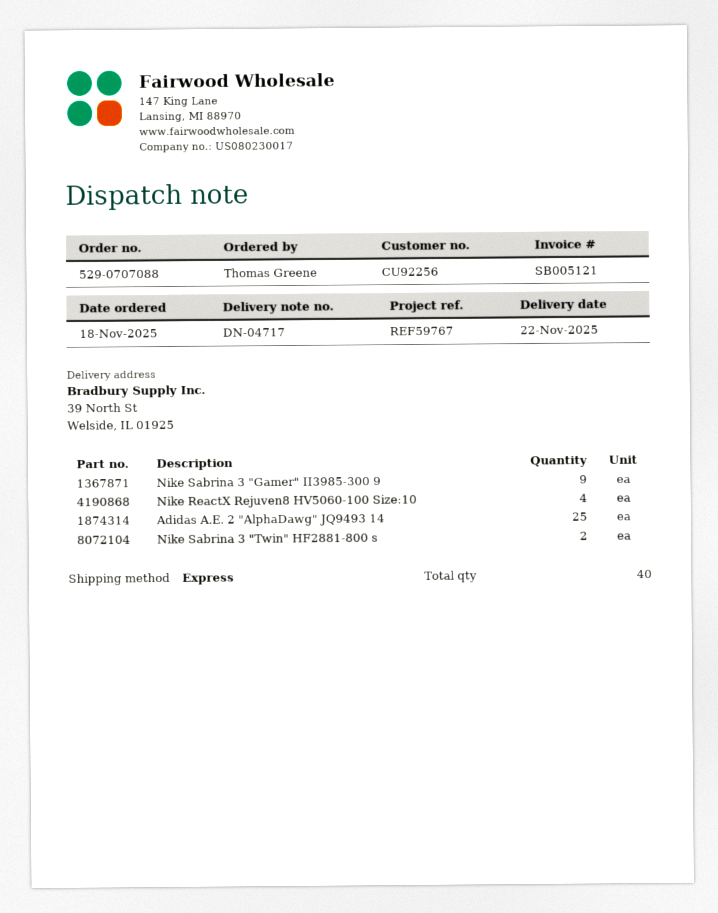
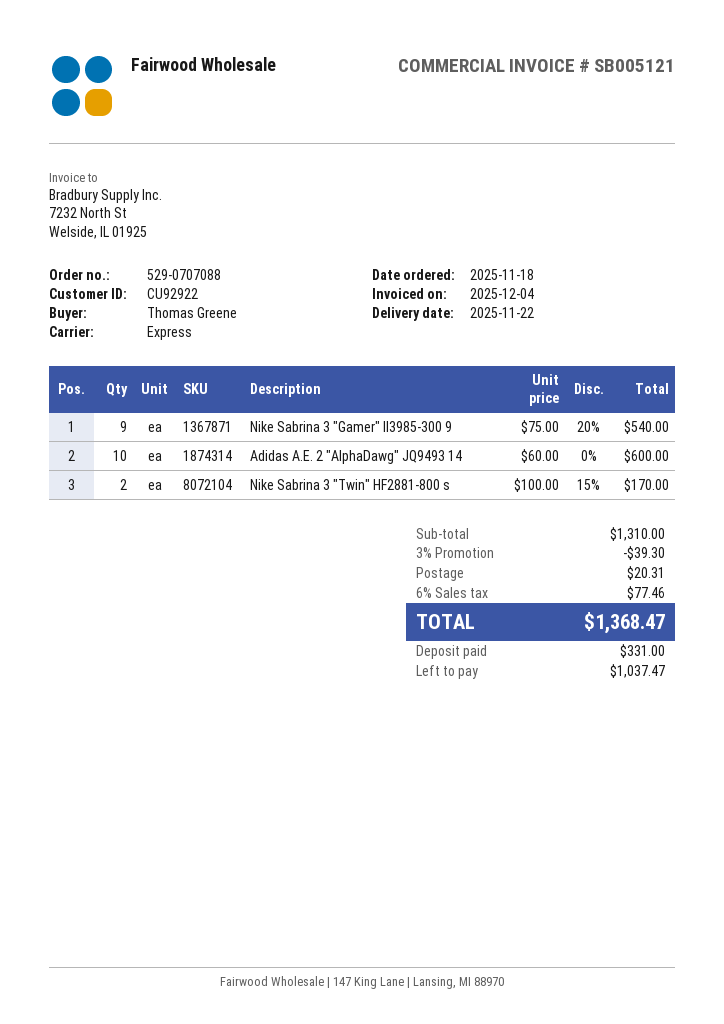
customer number: CU92256 -> CU92922
Nike ReactX Rejuven8 HV5060-100 Size:10: 4 -> none
Adidas A.E. 2 "AlphaDawg" JQ9493 14: 25 -> 10

